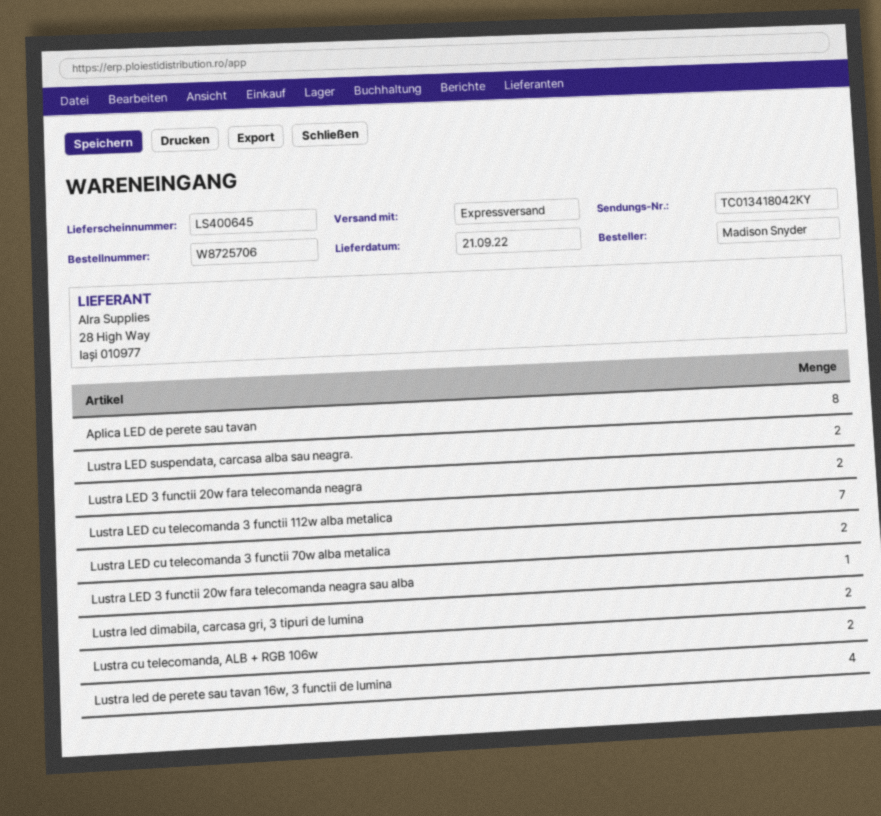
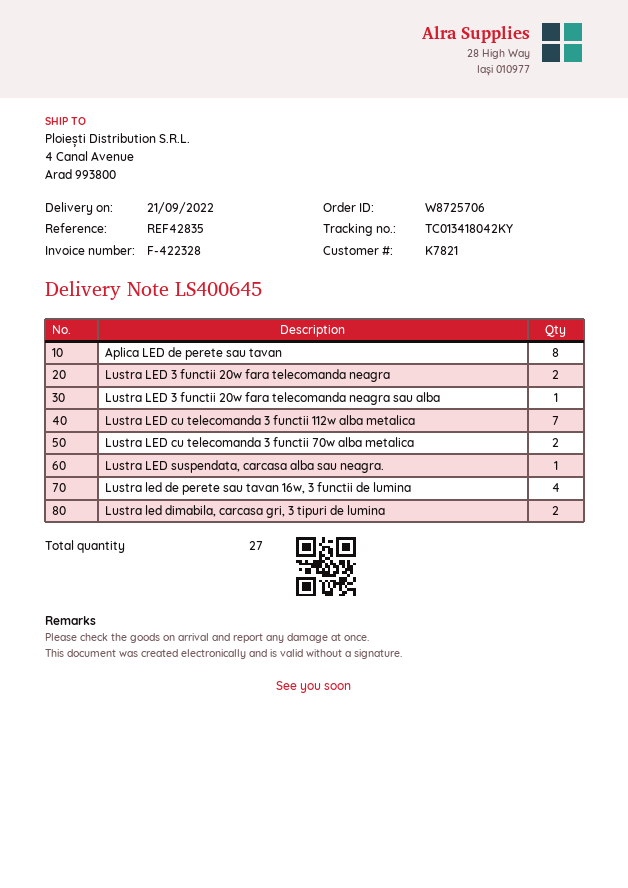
Lustra LED suspendata, carcasa alba sau neagra.: 2 -> 1
Lustra cu telecomanda, ALB + RGB 106w: 2 -> none

